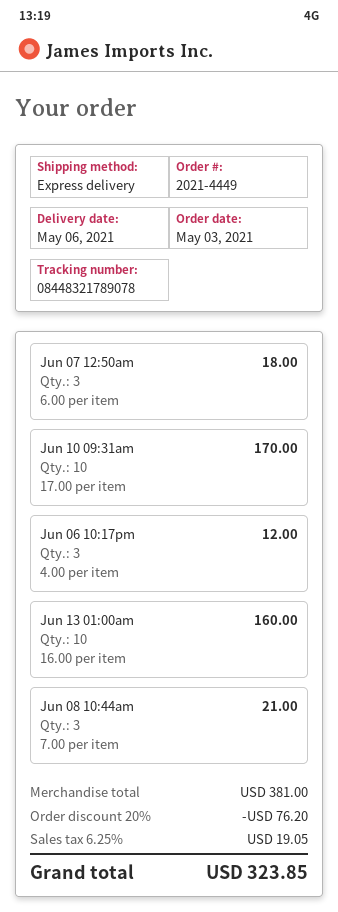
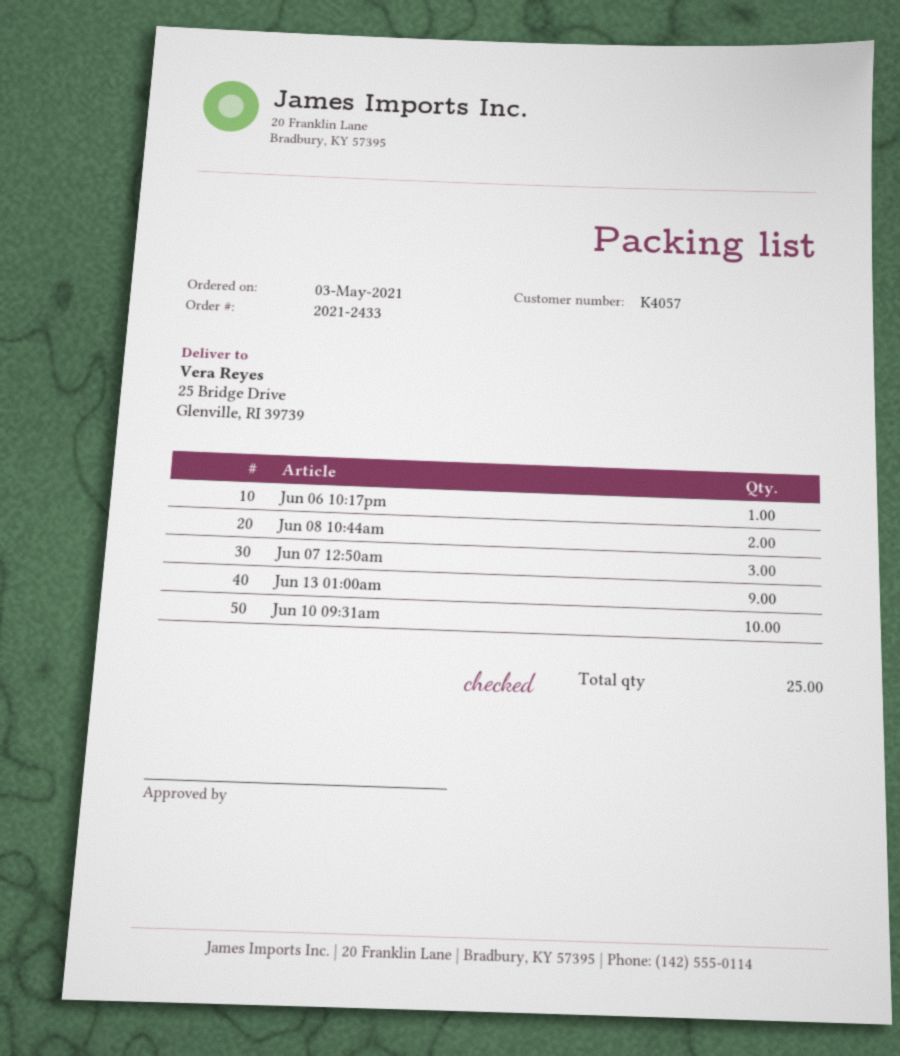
order number: 2021-4449 -> 2021-2433
Jun 06 10:17pm: 3 -> 1
Jun 13 01:00am: 10 -> 9
Jun 08 10:44am: 3 -> 2

